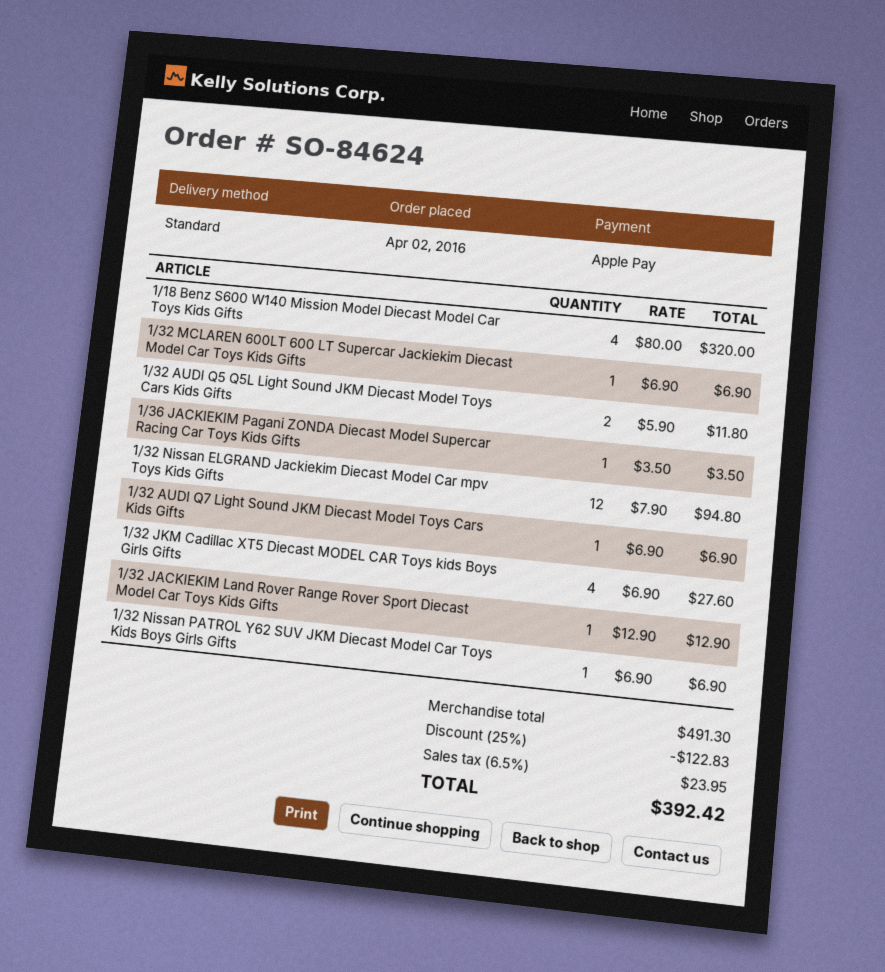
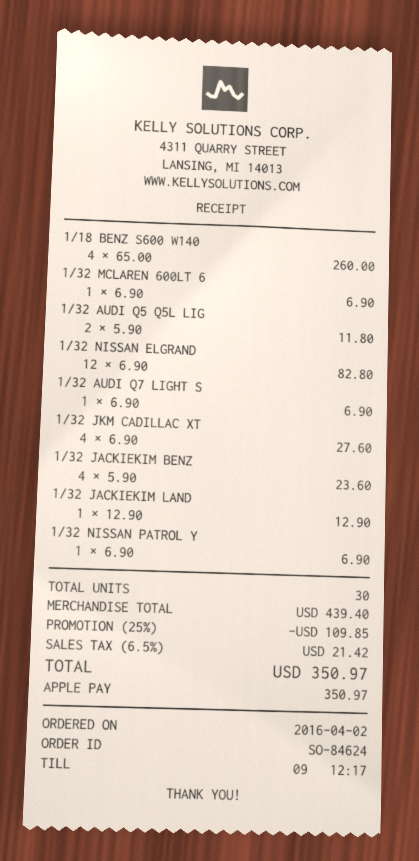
1/18 Benz S600 W140 Mission Model Diecast Model Car Toys Kids Gifts: 4 x 80.00 = 320.00 -> 4 x 65.00 = 260.00
1/36 JACKIEKIM Pagani ZONDA Diecast Model Supercar Racing Car Toys Kids Gifts: 1 x 3.50 = 3.50 -> none
1/32 Nissan ELGRAND Jackiekim Diecast Model Car mpv Toys Kids Gifts: 12 x 7.90 = 94.80 -> 12 x 6.90 = 82.80
1/32 JACKIEKIM BENZ: none -> 4 x 5.90 = 23.60
subtotal: 491.30 -> 439.40
discount: 25% = 122.83 -> 25% = 109.85
tax: 6.5% = 23.95 -> 6.5% = 21.42
total: 392.42 -> 350.97

